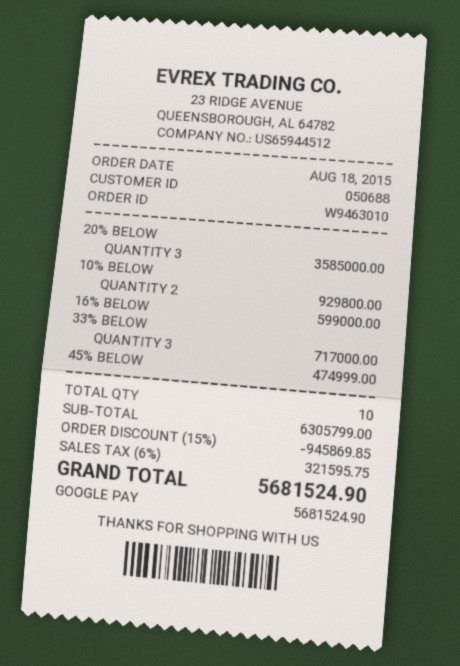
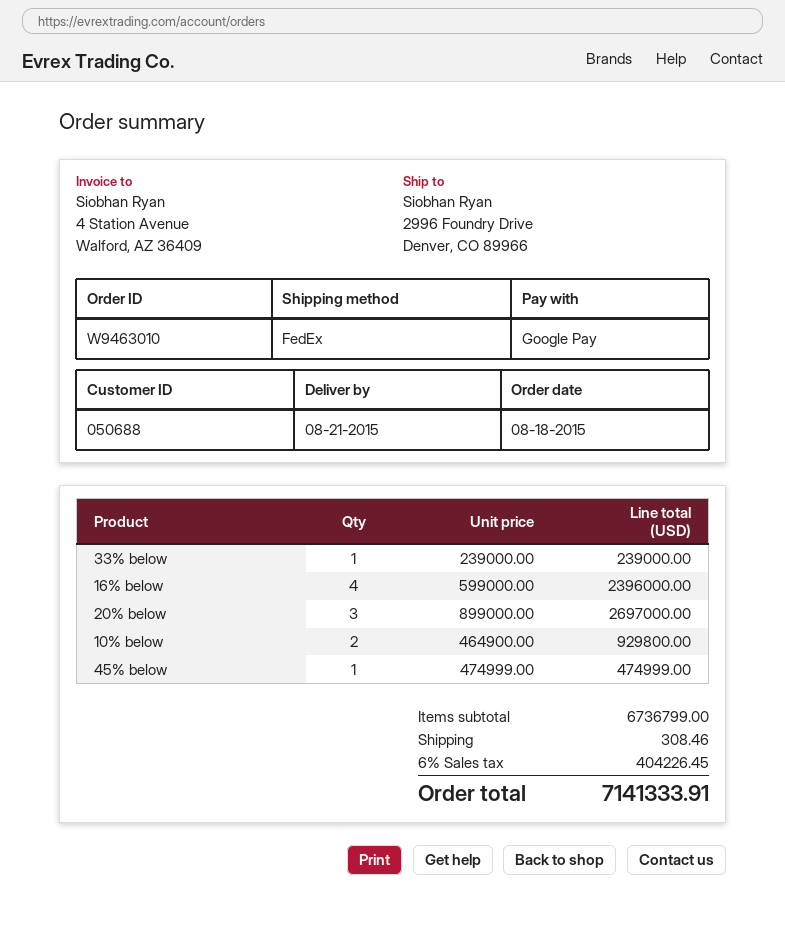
20% BELOW: 3 for 3585000.00 -> 3 for 2697000.00
16% BELOW: 1 for 599000.00 -> 4 for 2396000.00
33% BELOW: 3 for 717000.00 -> 1 for 239000.00
subtotal: 6305799.00 -> 6736799.00
discount: 15% = 945869.85 -> none
shipping: none -> 308.46
tax: 6% = 321595.75 -> 6% = 404226.45
total: 5681524.90 -> 7141333.91

